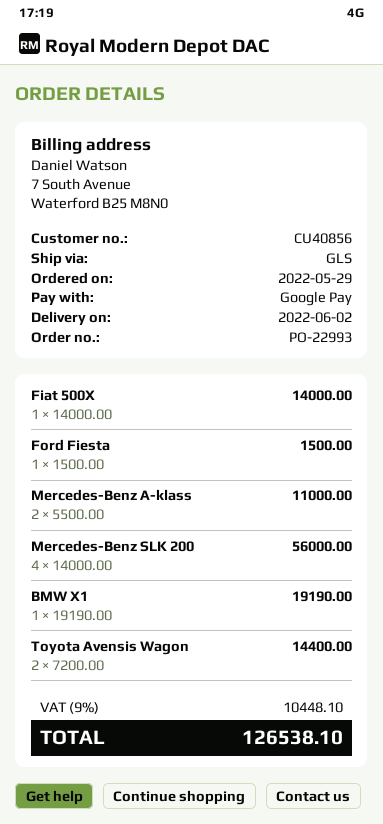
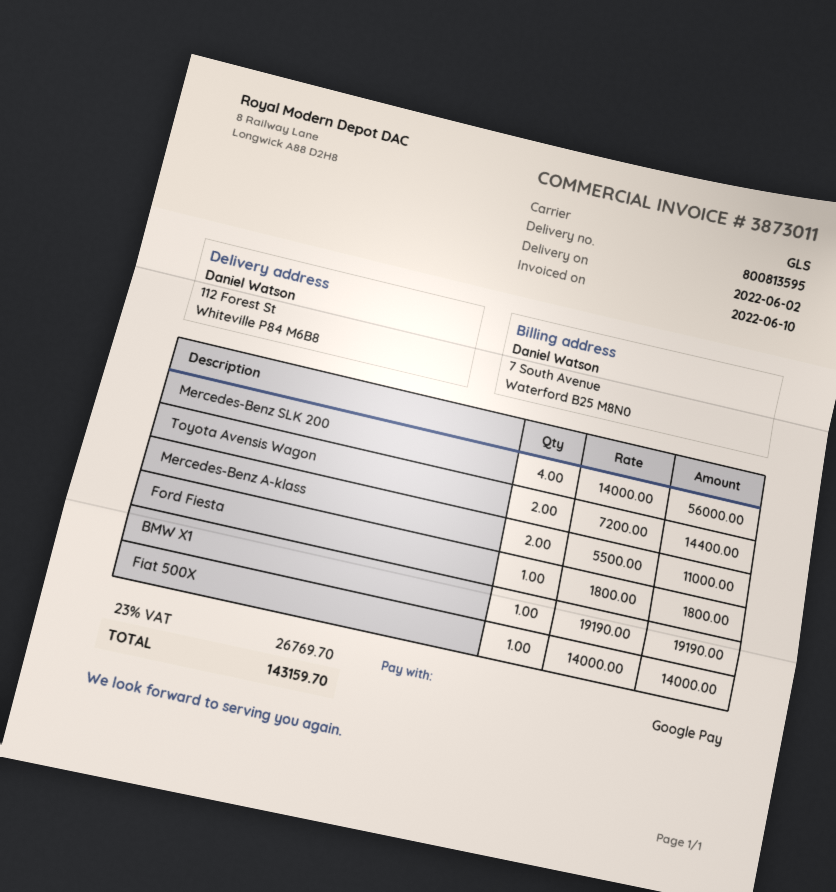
Ford Fiesta: 1 x 1500.00 = 1500.00 -> 1 x 1800.00 = 1800.00
tax: 9% = 10448.10 -> 23% = 26769.70
total: 126538.10 -> 143159.70

